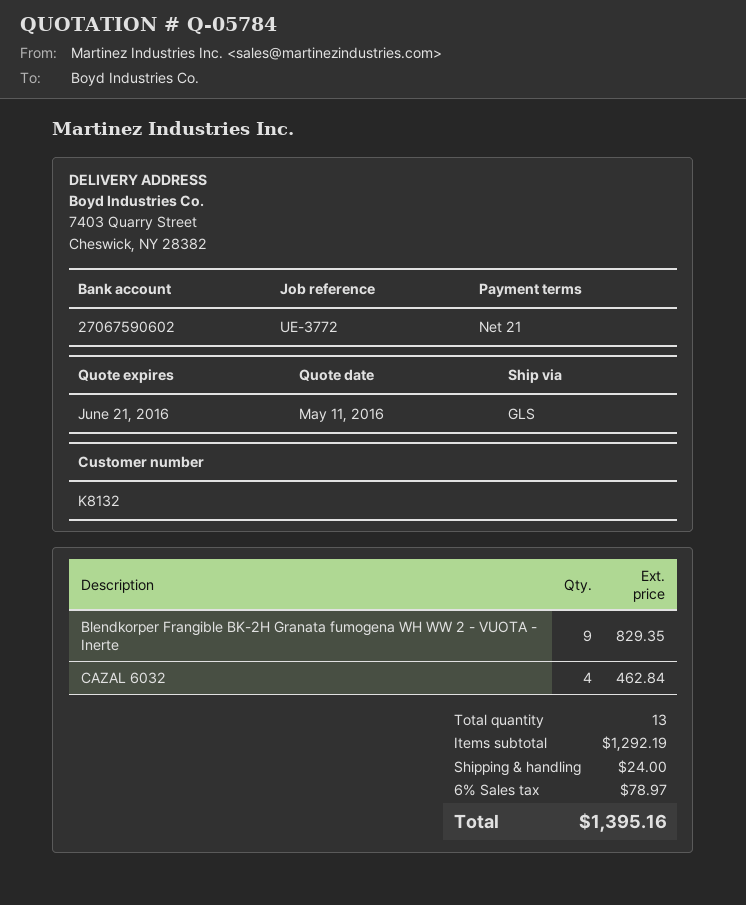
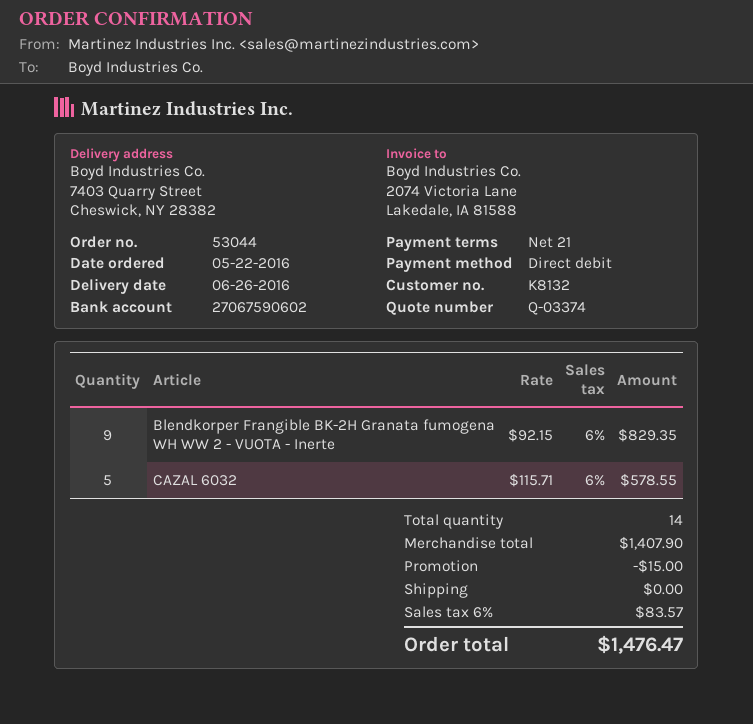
quote number: Q-05784 -> Q-03374
CAZAL 6032: 4 for 462.84 -> 5 for 578.55
total quantity: 13 -> 14
subtotal: 1292.19 -> 1407.90
discount: none -> 15.00
shipping: 24.00 -> 0.00
tax: 6% = 78.97 -> 6% = 83.57
total: 1395.16 -> 1476.47

